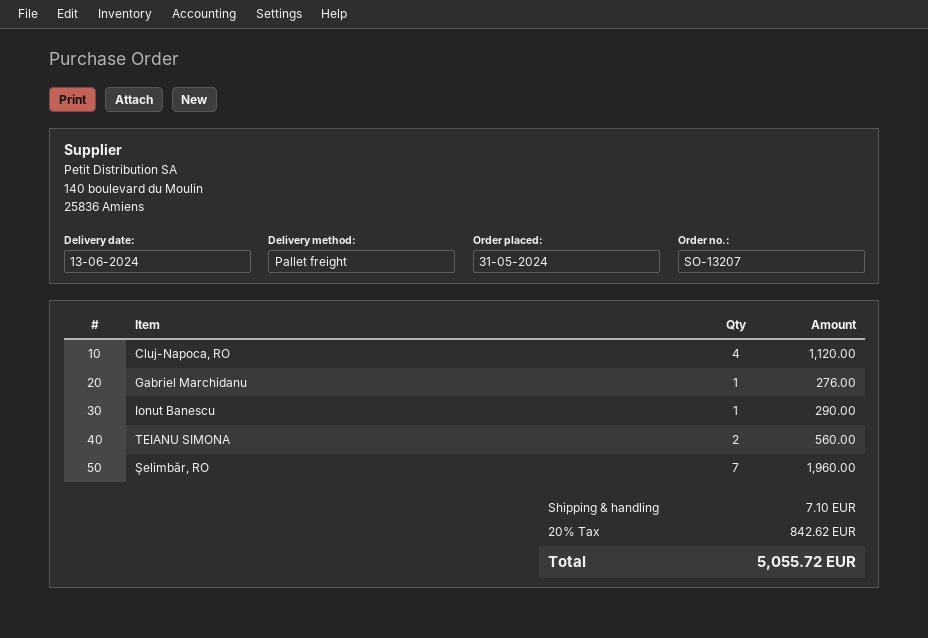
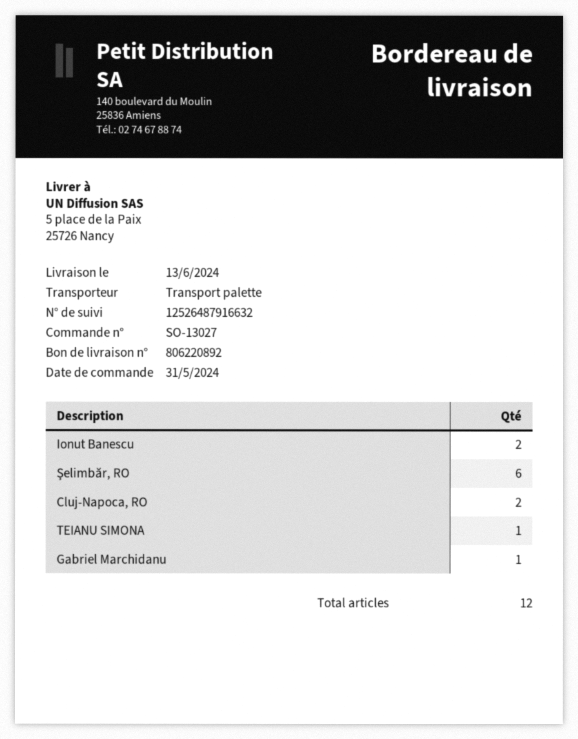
order number: SO-13207 -> SO-13027
Cluj-Napoca, RO: 4 -> 2
Ionut Banescu: 1 -> 2
TEIANU SIMONA: 2 -> 1
Şelimbăr, RO: 7 -> 6

